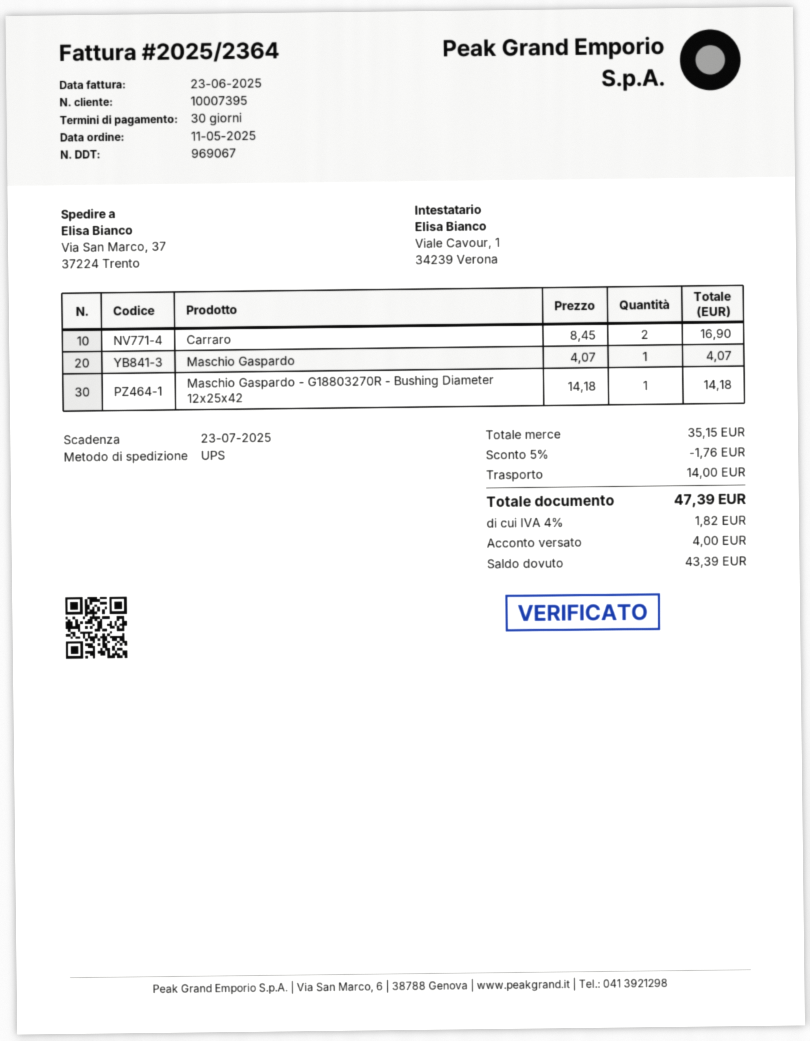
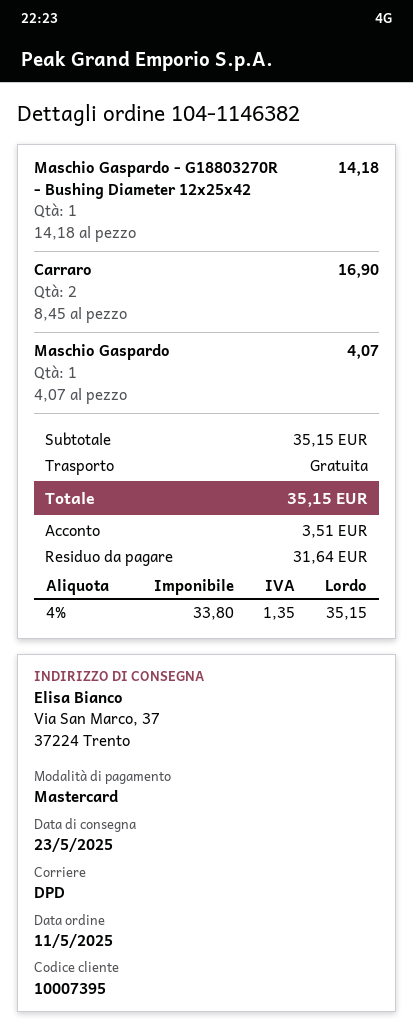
shipping method: UPS -> DPD
discount: 5% = 1.76 -> none
shipping: 14.00 -> 0.00
tax: 4% = 1.82 -> 4% = 1.35
total: 47.39 -> 35.15
deposit: 4.00 -> 3.51
balance: 43.39 -> 31.64

